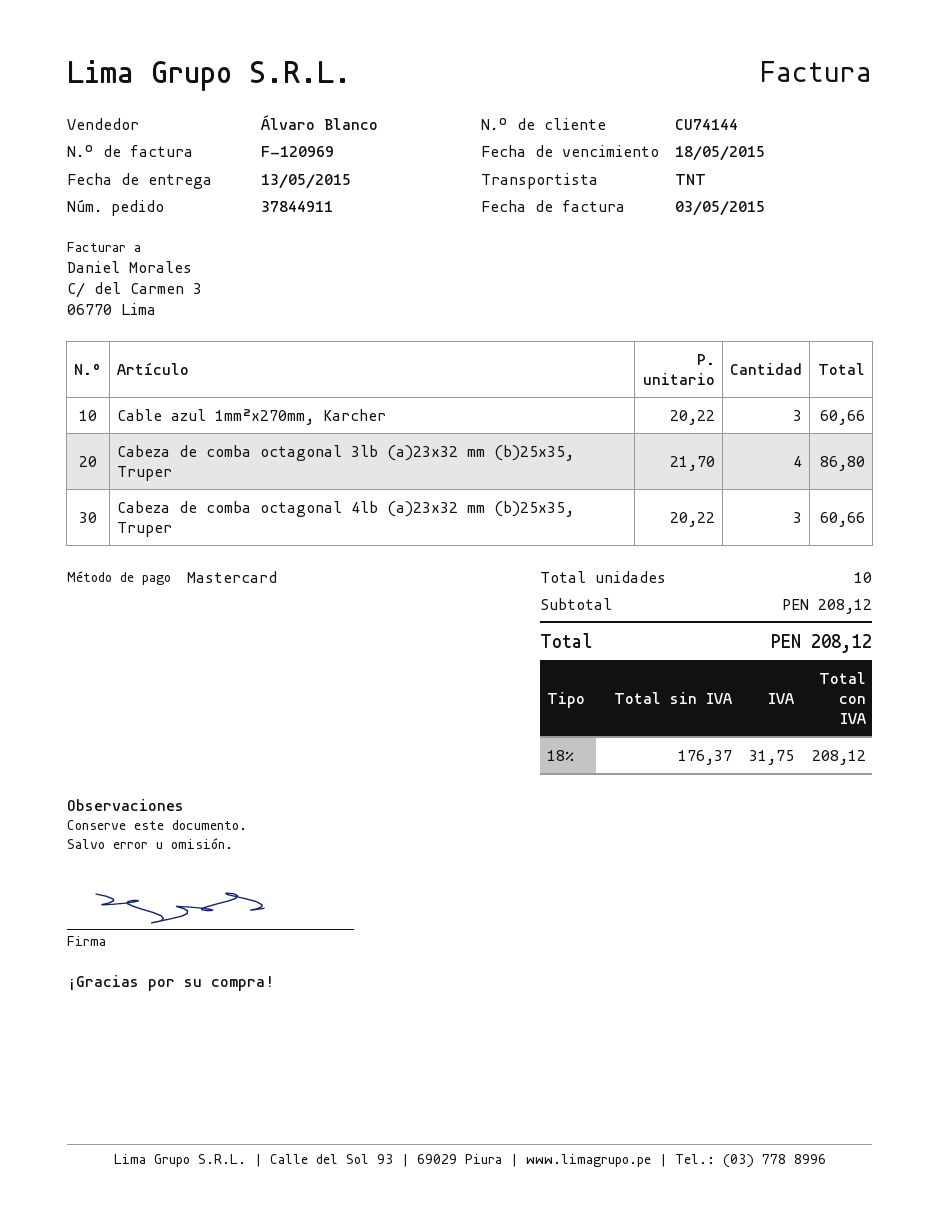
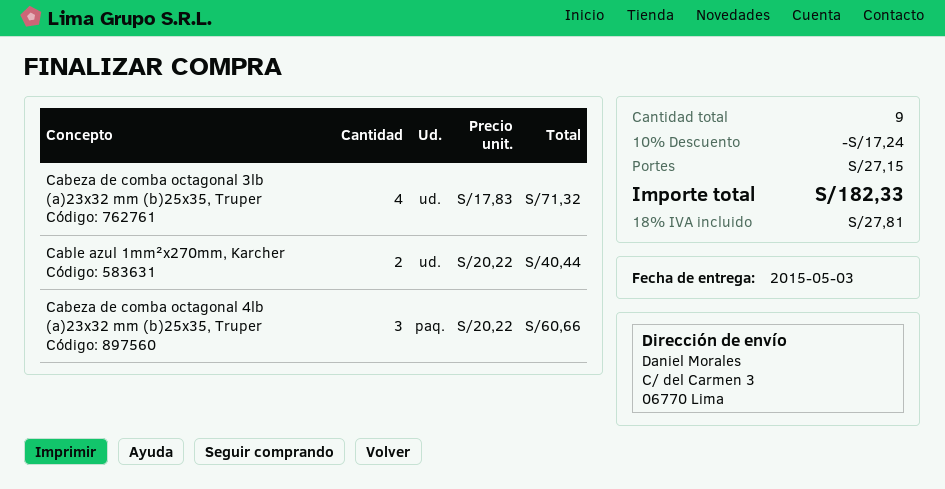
delivery date: 2015-05-13 -> 2015-05-03
Cable azul 1mm²x270mm, Karcher: 3 x 20.22 = 60.66 -> 2 x 20.22 = 40.44
Cabeza de comba octagonal 3lb (a)23x32 mm (b)25x35, Truper: 4 x 21.70 = 86.80 -> 4 x 17.83 = 71.32
total quantity: 10 -> 9
discount: none -> 10% = 17.24
shipping: none -> 27.15
tax: 18% = 31.75 -> 18% = 27.81
total: 208.12 -> 182.33

